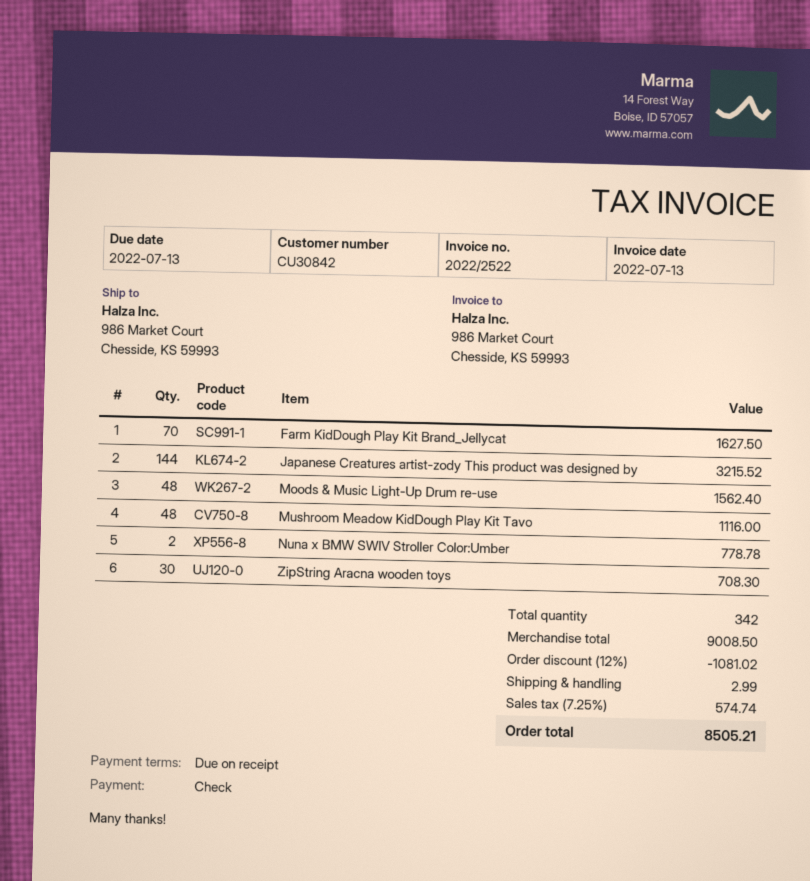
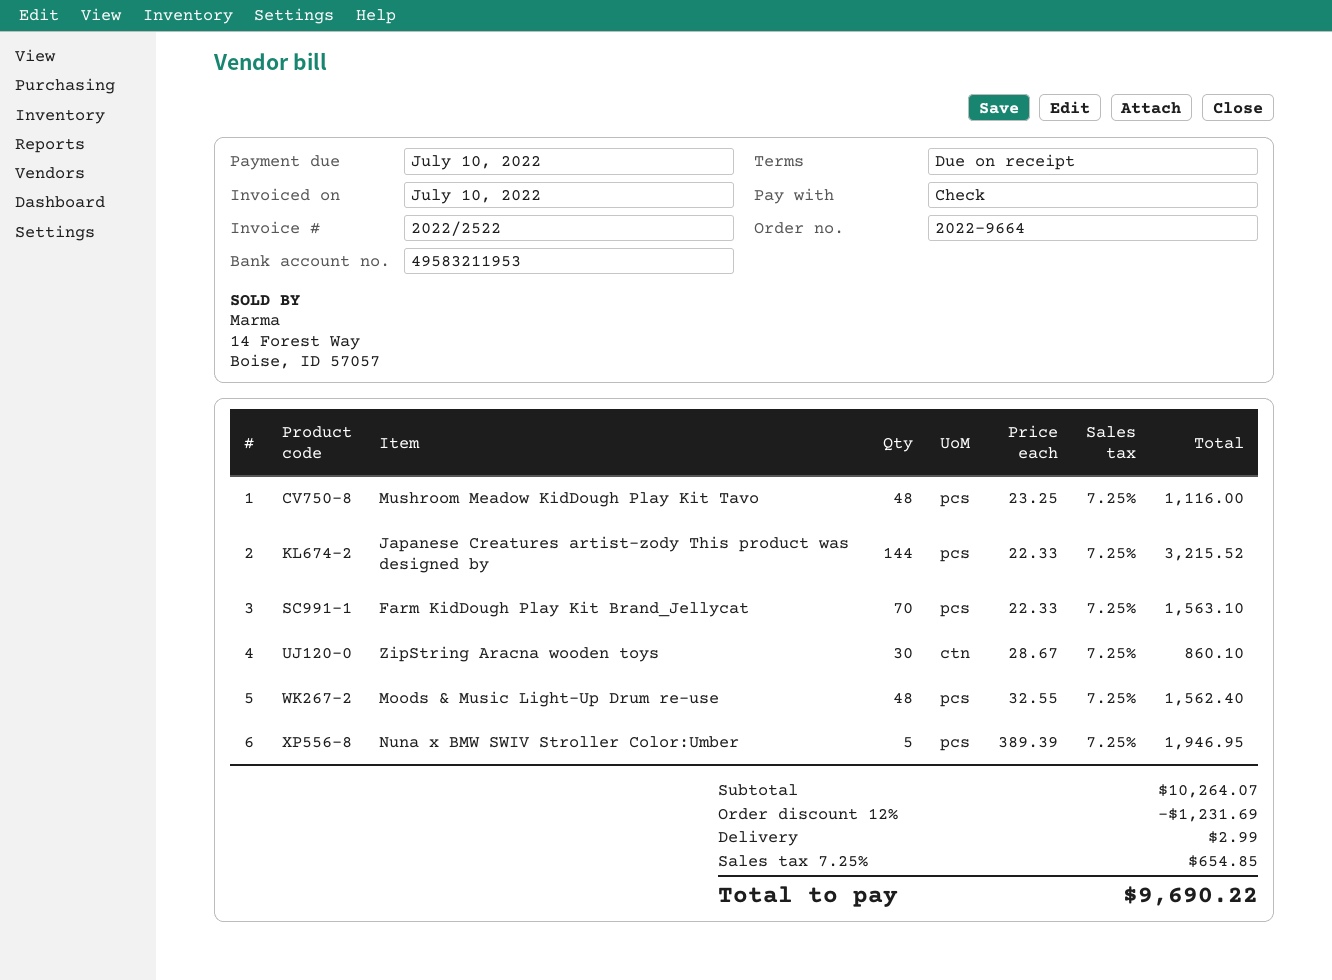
invoice date: 2022-07-13 -> 2022-07-10
due date: 2022-07-13 -> 2022-07-10
Farm KidDough Play Kit Brand_Jellycat: 70 for 1627.50 -> 70 for 1563.10
Nuna x BMW SWIV Stroller Color:Umber: 2 for 778.78 -> 5 for 1946.95
ZipString Aracna wooden toys: 30 for 708.30 -> 30 for 860.10
subtotal: 9008.50 -> 10264.07
discount: 12% = 1081.02 -> 12% = 1231.69
tax: 7.25% = 574.74 -> 7.25% = 654.85
total: 8505.21 -> 9690.22

